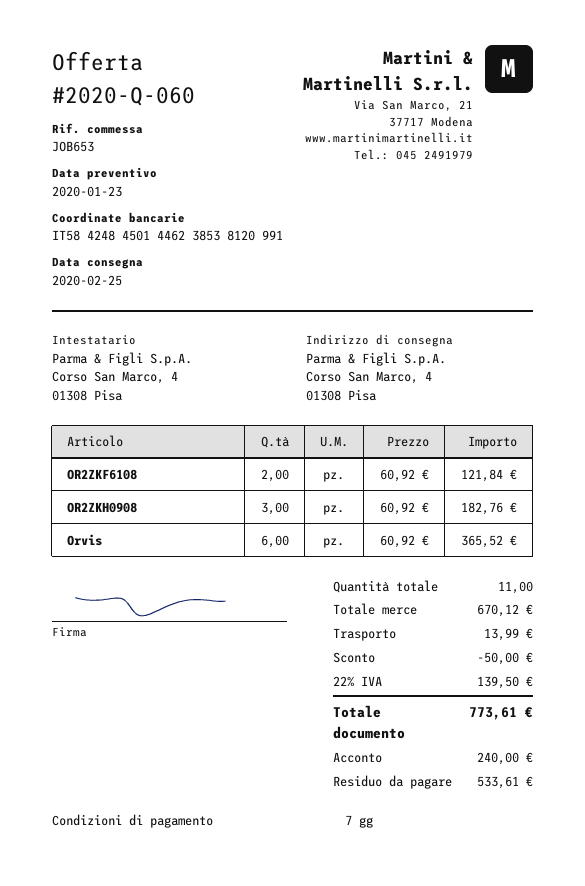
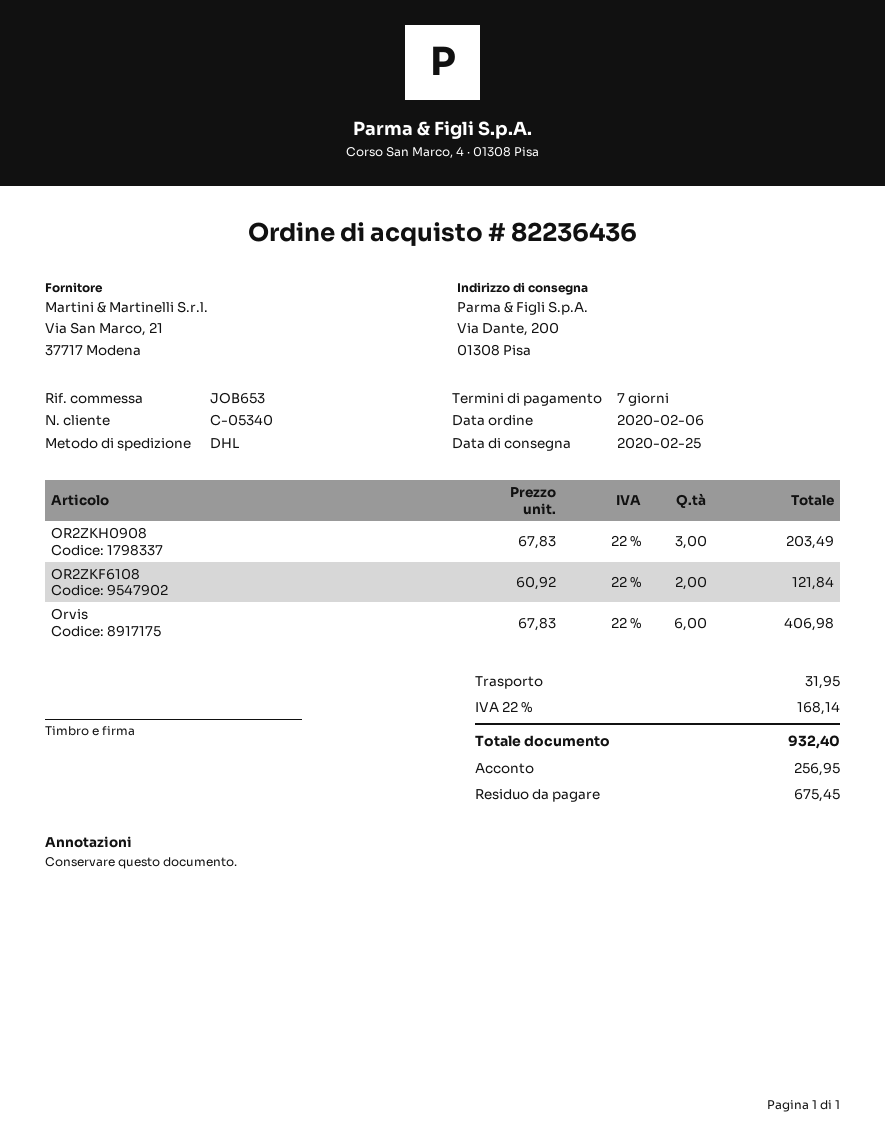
ship to: Corso San Marco, 4, 01308 Pisa -> Via Dante, 200, 01308 Pisa
OR2ZKH0908: 3 x 60.92 = 182.76 -> 3 x 67.83 = 203.49
Orvis: 6 x 60.92 = 365.52 -> 6 x 67.83 = 406.98
discount: 50.00 -> none
shipping: 13.99 -> 31.95
tax: 22% = 139.50 -> 22% = 168.14
total: 773.61 -> 932.40
deposit: 240.00 -> 256.95
balance: 533.61 -> 675.45

